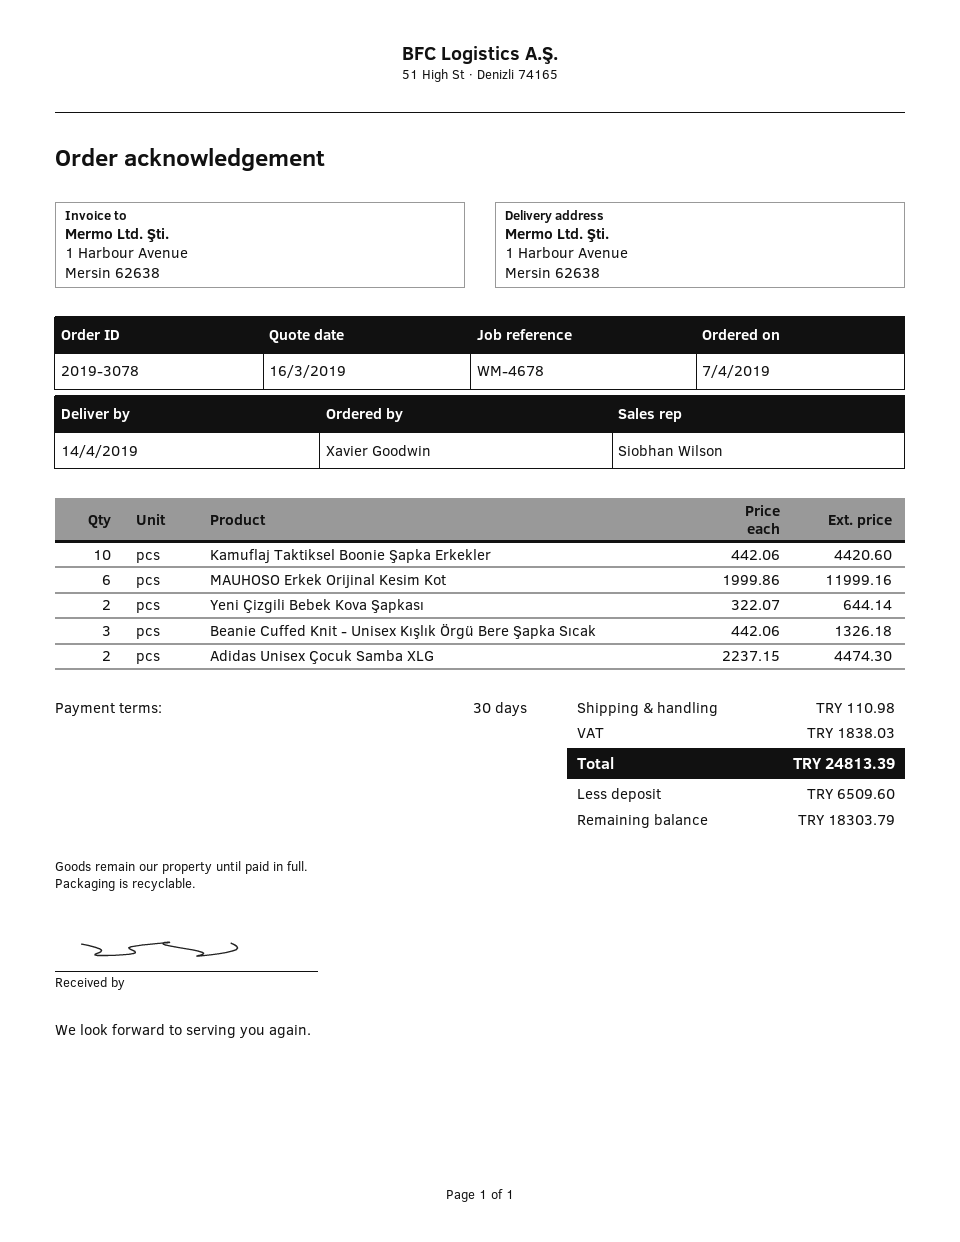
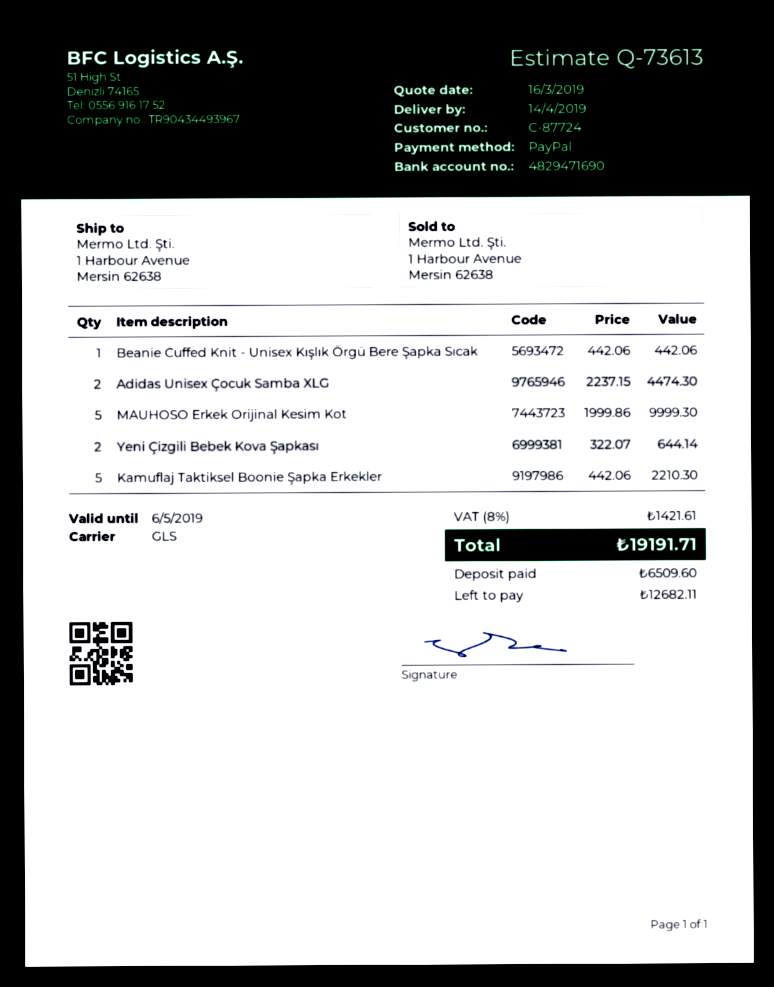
Kamuflaj Taktiksel Boonie Şapka Erkekler: 10 x 442.06 = 4420.60 -> 5 x 442.06 = 2210.30
MAUHOSO Erkek Orijinal Kesim Kot: 6 x 1999.86 = 11999.16 -> 5 x 1999.86 = 9999.30
Beanie Cuffed Knit - Unisex Kışlık Örgü Bere Şapka Sıcak: 3 x 442.06 = 1326.18 -> 1 x 442.06 = 442.06
shipping: 110.98 -> none
tax: 1838.03 -> 1421.61
total: 24813.39 -> 19191.71
balance: 18303.79 -> 12682.11

